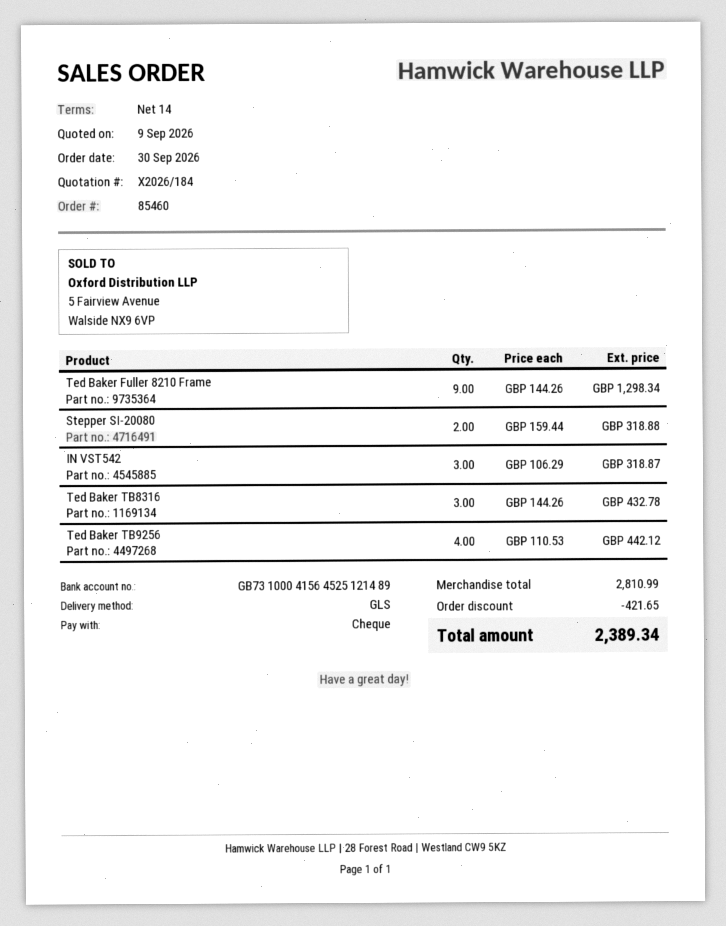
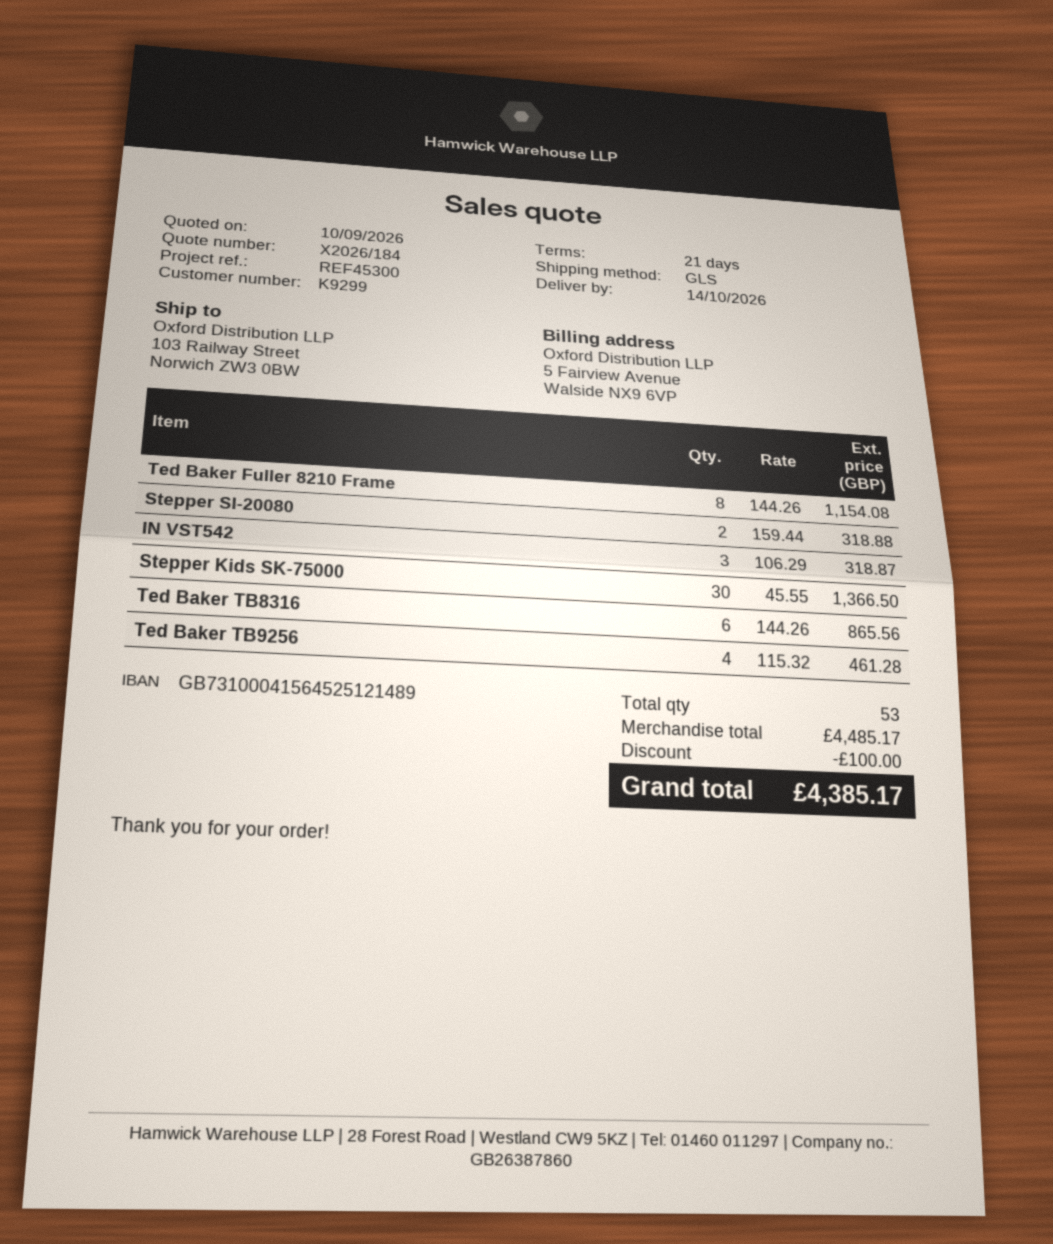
quote date: 2026-09-09 -> 2026-09-10
payment terms: 14 days -> 21 days
Ted Baker Fuller 8210 Frame: 9 x 144.26 = 1298.34 -> 8 x 144.26 = 1154.08
Ted Baker TB8316: 3 x 144.26 = 432.78 -> 6 x 144.26 = 865.56
Ted Baker TB9256: 4 x 110.53 = 442.12 -> 4 x 115.32 = 461.28
Stepper Kids SK-75000: none -> 30 x 45.55 = 1366.50
subtotal: 2810.99 -> 4485.17
discount: 421.65 -> 100.00
total: 2389.34 -> 4385.17

